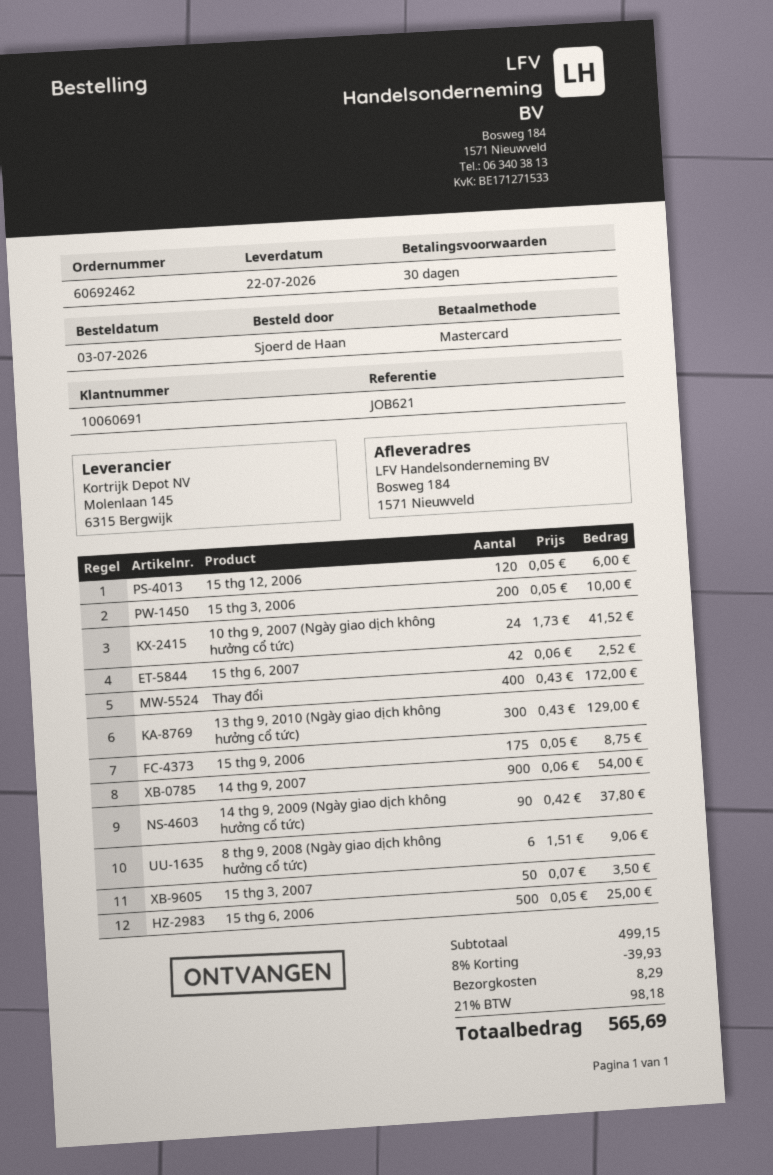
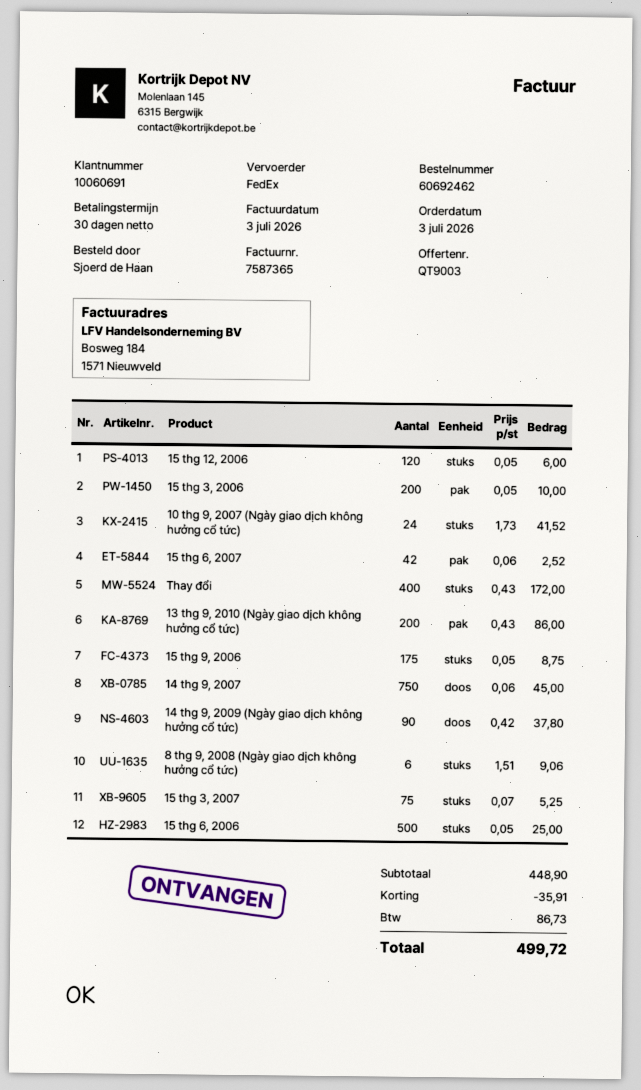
13 thg 9, 2010 (Ngày giao dịch không hưởng cổ tức): 300 x 0.43 = 129.00 -> 200 x 0.43 = 86.00
14 thg 9, 2007: 900 x 0.06 = 54.00 -> 750 x 0.06 = 45.00
15 thg 3, 2007: 50 x 0.07 = 3.50 -> 75 x 0.07 = 5.25
subtotal: 499.15 -> 448.90
discount: 39.93 -> 35.91
shipping: 8.29 -> none
tax: 98.18 -> 86.73
total: 565.69 -> 499.72

